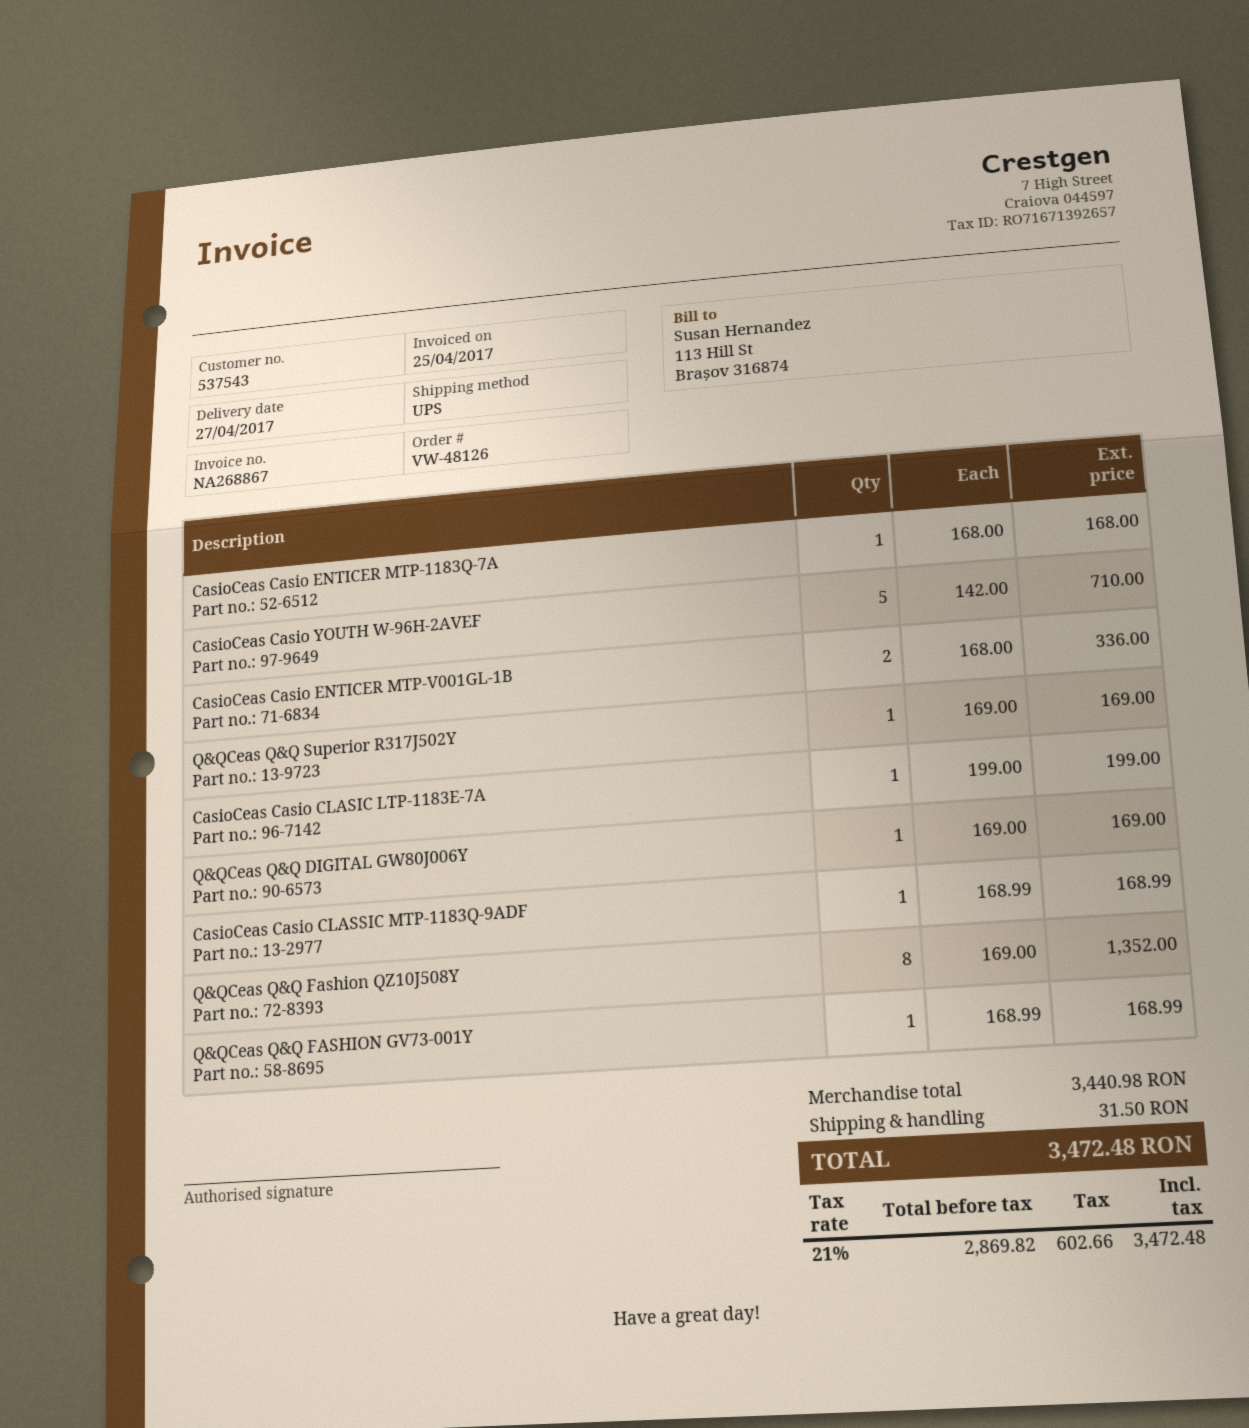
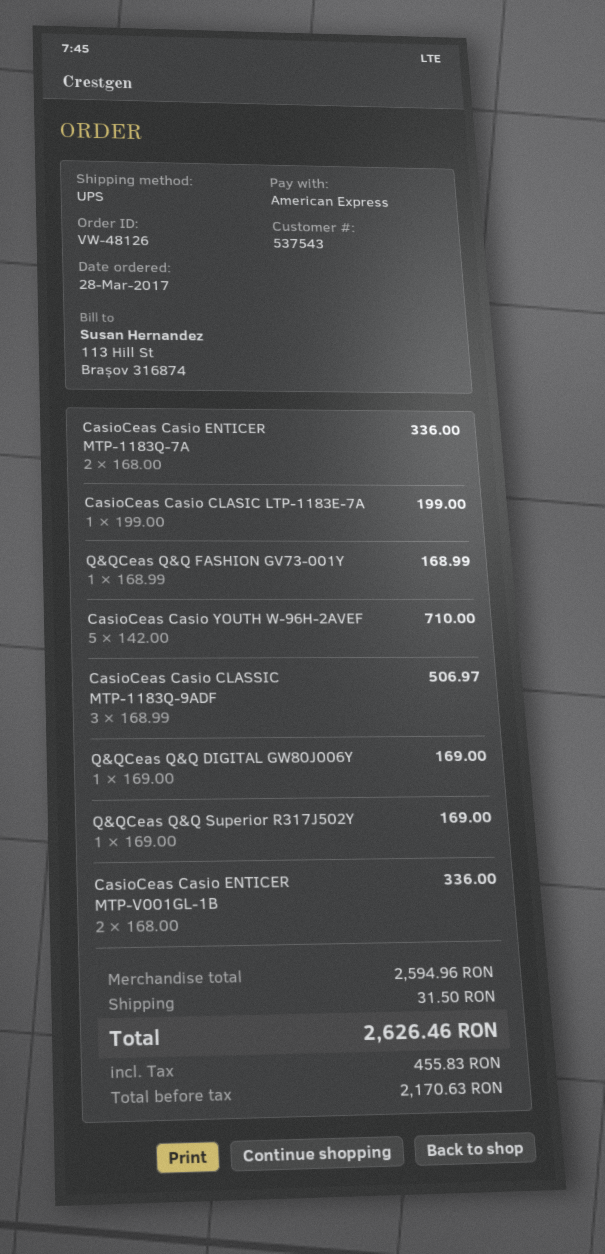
CasioCeas Casio ENTICER MTP-1183Q-7A: 1 x 168.00 = 168.00 -> 2 x 168.00 = 336.00
CasioCeas Casio CLASSIC MTP-1183Q-9ADF: 1 x 168.99 = 168.99 -> 3 x 168.99 = 506.97
Q&QCeas Q&Q Fashion QZ10J508Y: 8 x 169.00 = 1352.00 -> none
subtotal: 3440.98 -> 2594.96
net: 2869.82 -> 2170.63
tax: 602.66 -> 455.83
total: 3472.48 -> 2626.46

